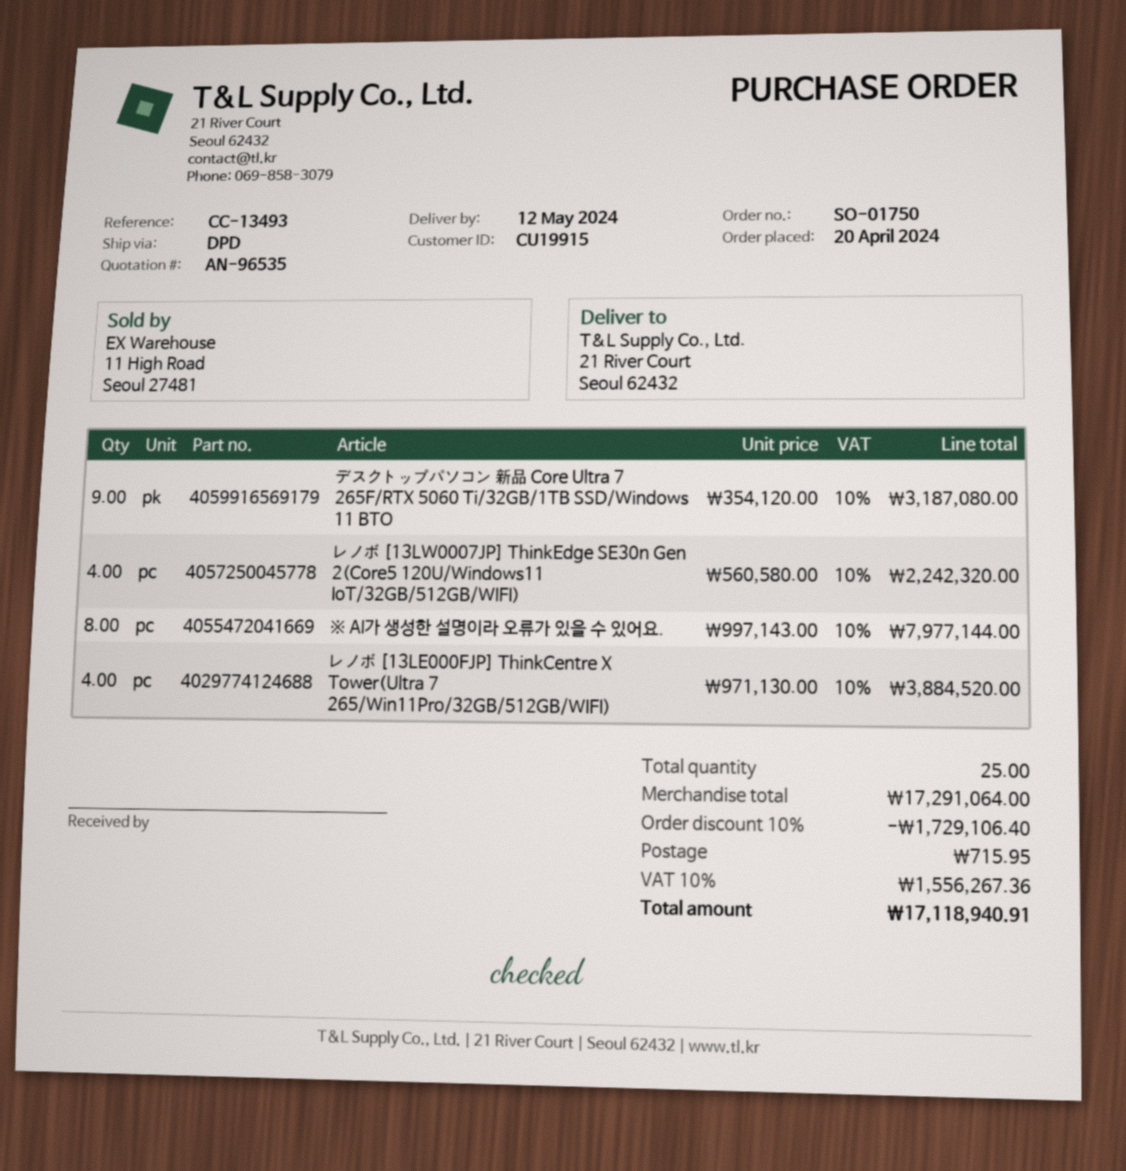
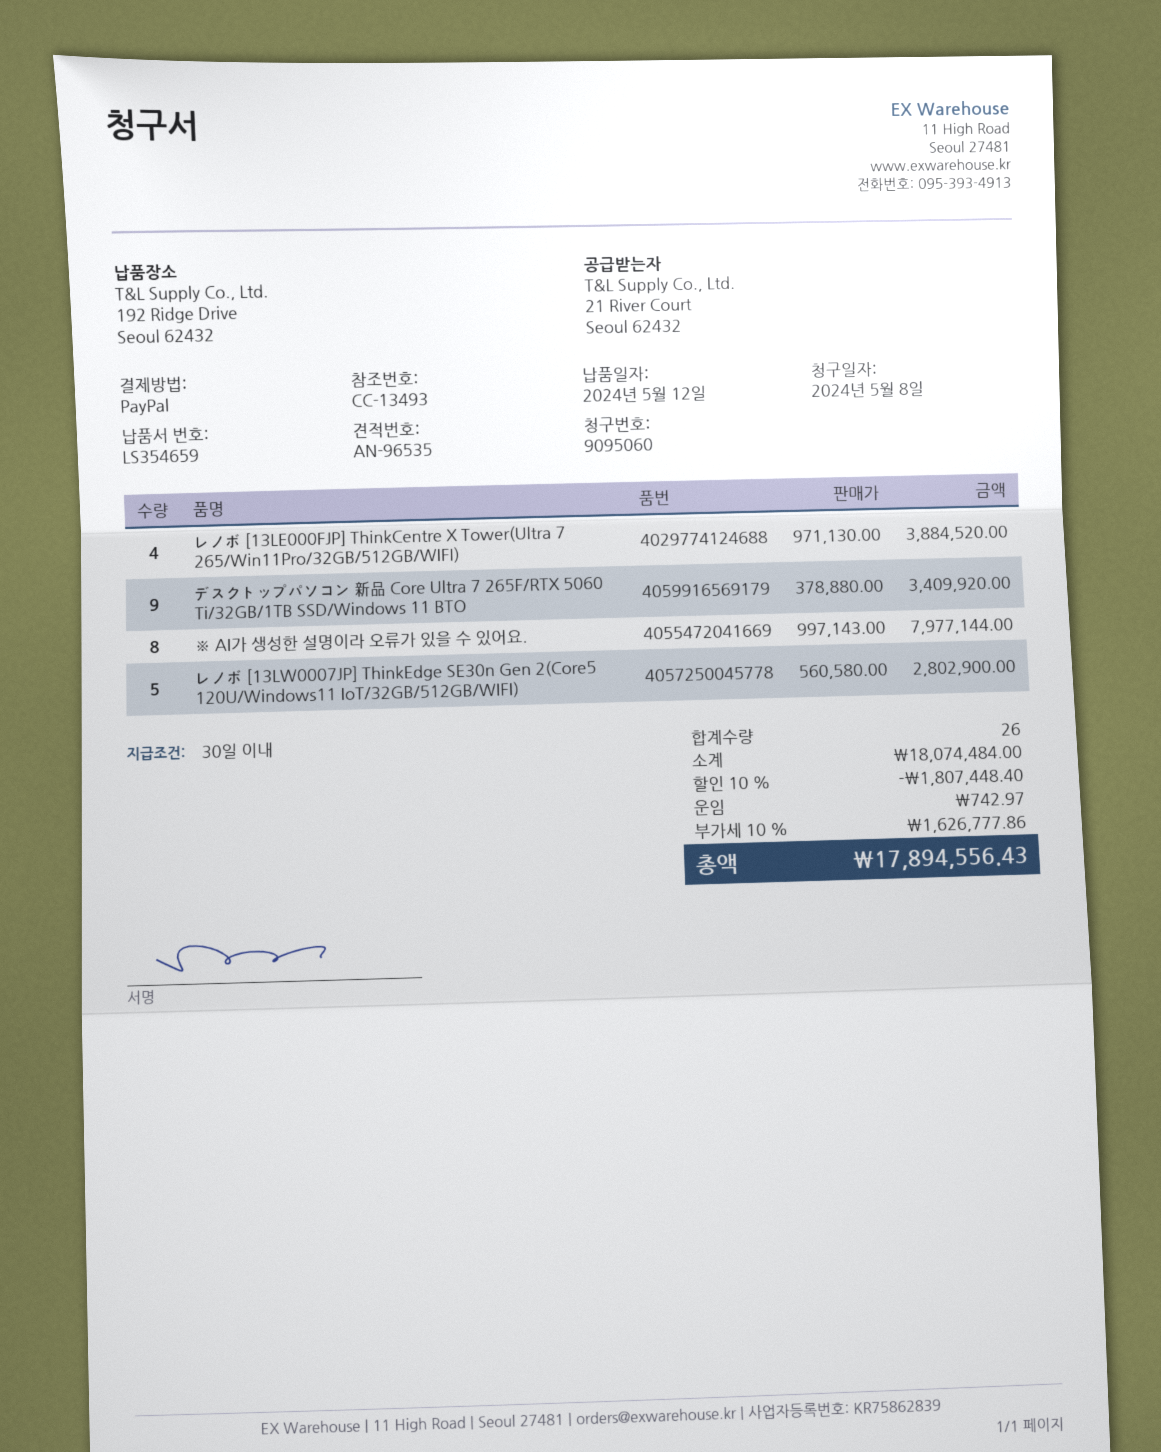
ship to: 21 River Court, Seoul 62432 -> 192 Ridge Drive, Seoul 62432
デスクトップパソコン 新品 Core Ultra 7 265F/RTX 5060 Ti/32GB/1TB SSD/Windows 11 BTO: 9 x 354120.00 = 3187080.00 -> 9 x 378880.00 = 3409920.00
レノボ [13LW0007JP] ThinkEdge SE30n Gen 2(Core5 120U/Windows11 IoT/32GB/512GB/WIFI): 4 x 560580.00 = 2242320.00 -> 5 x 560580.00 = 2802900.00
total quantity: 25 -> 26
subtotal: 17291064.00 -> 18074484.00
discount: 10% = 1729106.40 -> 10% = 1807448.40
shipping: 715.95 -> 742.97
tax: 10% = 1556267.36 -> 10% = 1626777.86
total: 17118940.91 -> 17894556.43

